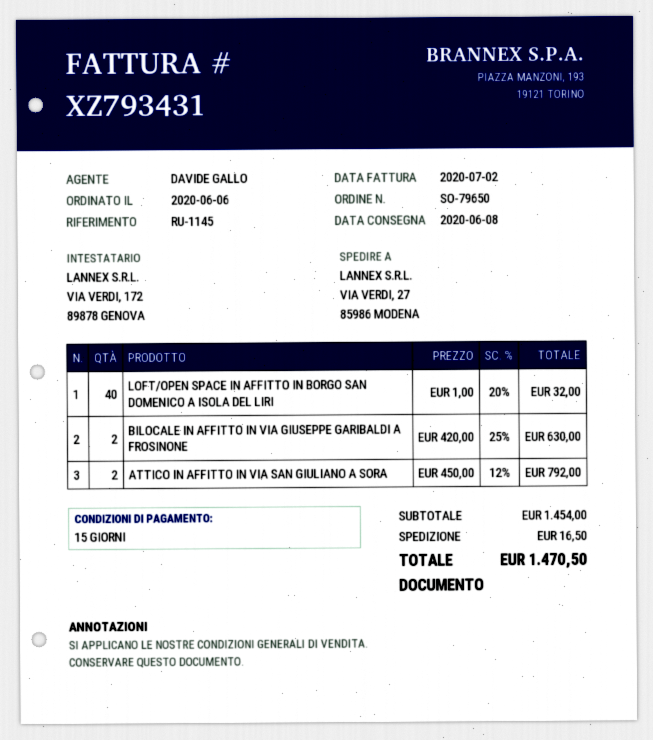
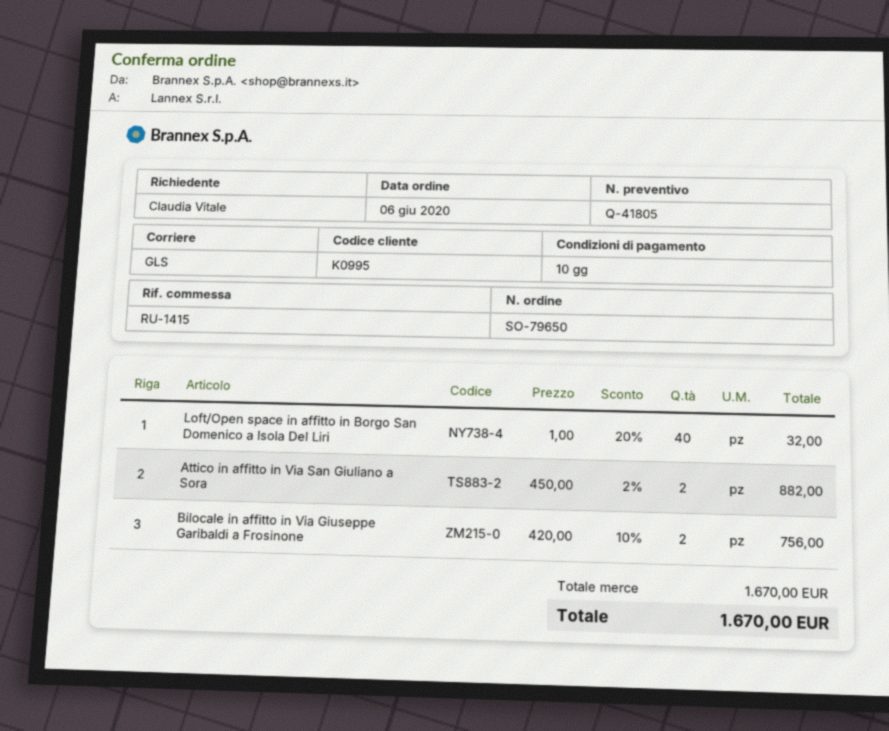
payment terms: 15 days -> 10 days
reference: RU-1145 -> RU-1415
BILOCALE IN AFFITTO IN VIA GIUSEPPE GARIBALDI A FROSINONE: 2 x 420.00 - 25% = 630.00 -> 2 x 420.00 - 10% = 756.00
ATTICO IN AFFITTO IN VIA SAN GIULIANO A SORA: 2 x 450.00 - 12% = 792.00 -> 2 x 450.00 - 2% = 882.00
subtotal: 1454.00 -> 1670.00
shipping: 16.50 -> none
total: 1470.50 -> 1670.00

